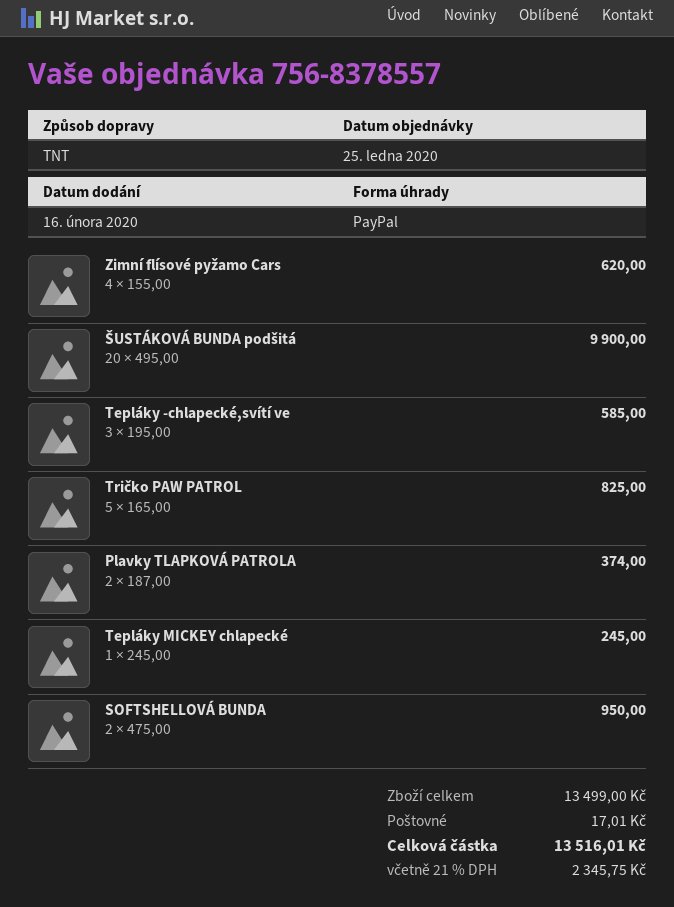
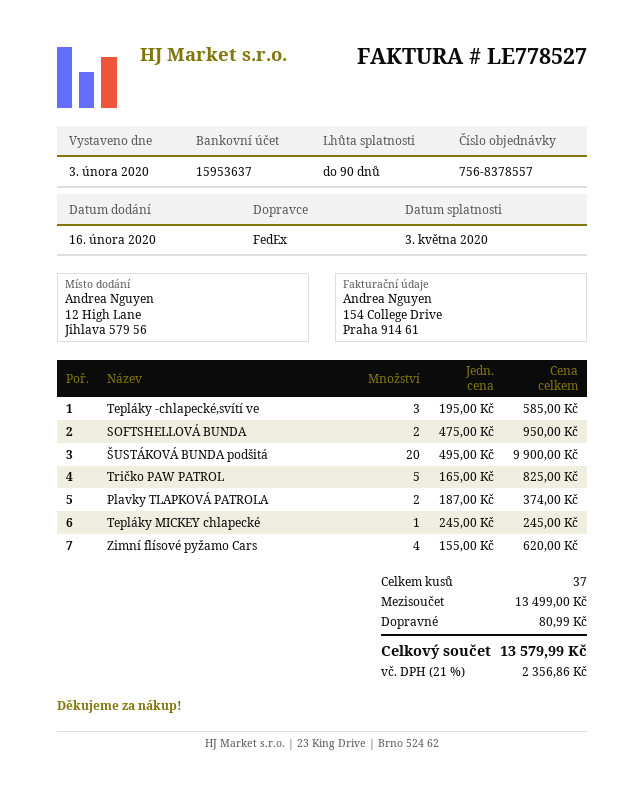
shipping method: TNT -> FedEx
shipping: 17.01 -> 80.99
tax: 21% = 2345.75 -> 21% = 2356.86
total: 13516.01 -> 13579.99

